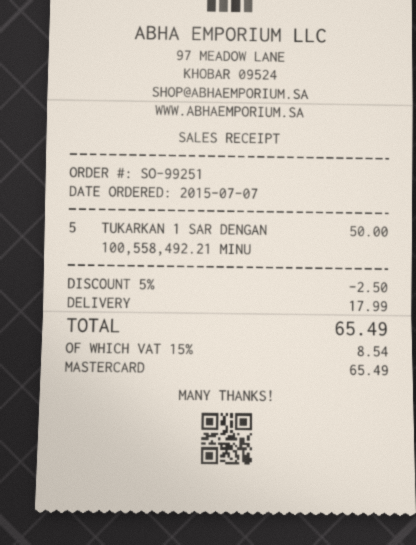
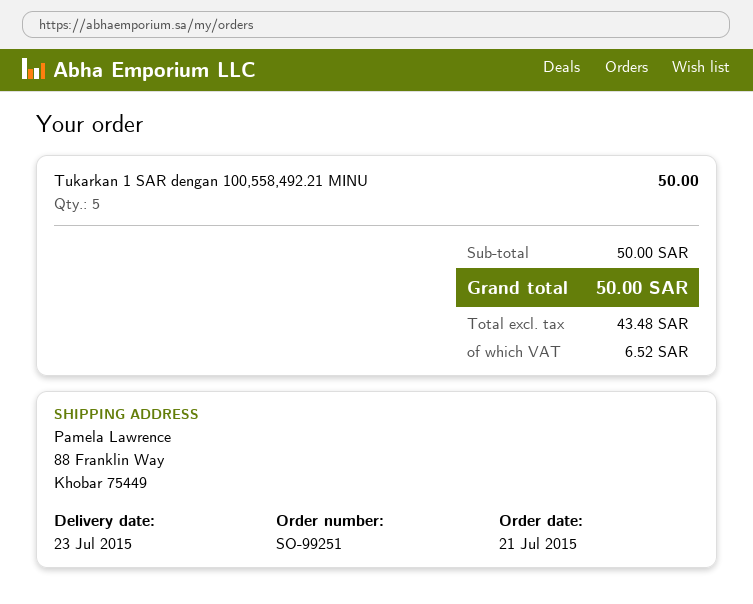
order date: 2015-07-07 -> 2015-07-21
discount: 5% = 2.50 -> none
shipping: 17.99 -> none
tax: 8.54 -> 6.52
total: 65.49 -> 50.00

